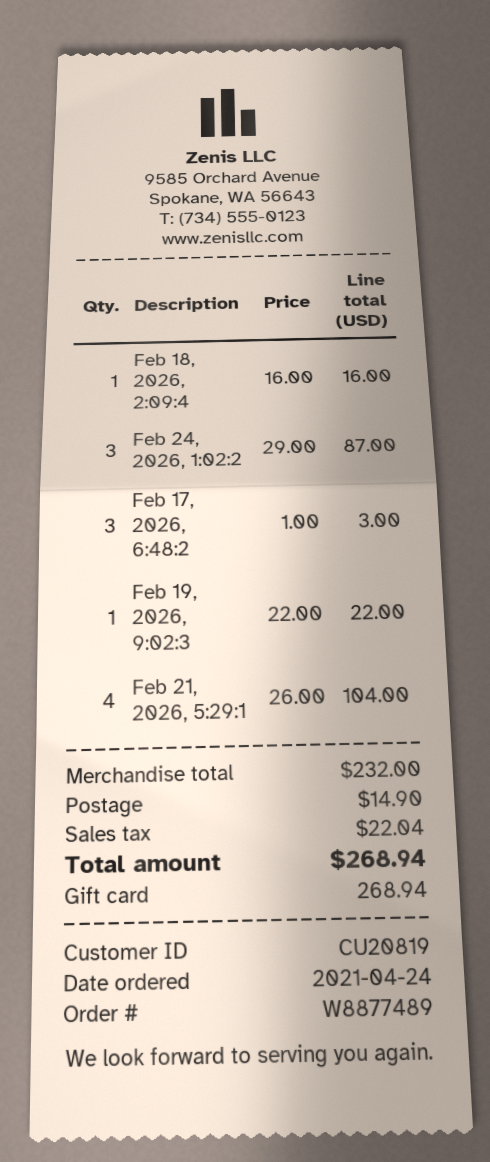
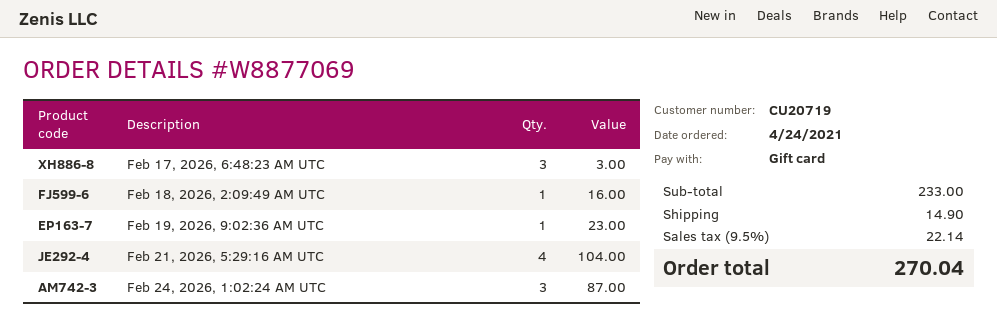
order number: W8877489 -> W8877069
customer number: CU20819 -> CU20719
Feb 19, 2026, 9:02:3: 1 for 22.00 -> 1 for 23.00
subtotal: 232.00 -> 233.00
tax: 22.04 -> 22.14
total: 268.94 -> 270.04

